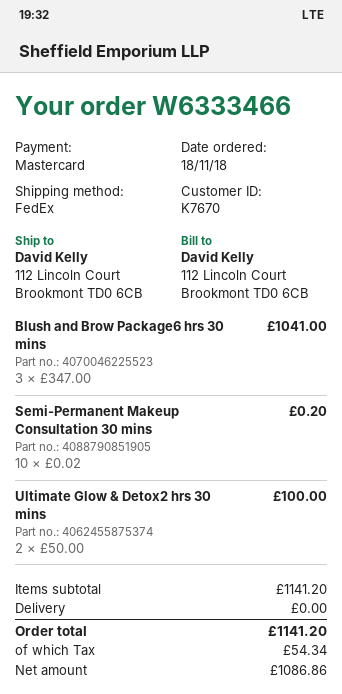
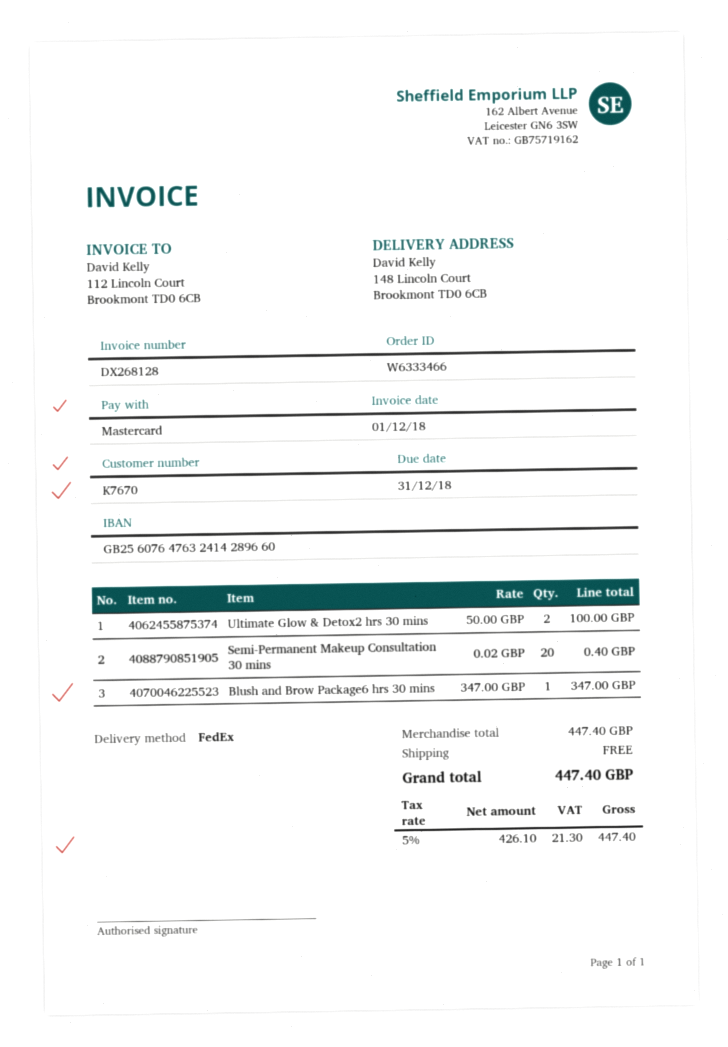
ship to: 112 Lincoln Court, Brookmont TD0 6CB -> 148 Lincoln Court, Brookmont TD0 6CB
Blush and Brow Package6 hrs 30 mins: 3 x 347.00 = 1041.00 -> 1 x 347.00 = 347.00
Semi-Permanent Makeup Consultation 30 mins: 10 x 0.02 = 0.20 -> 20 x 0.02 = 0.40
subtotal: 1141.20 -> 447.40
net: 1086.86 -> 426.10
tax: 54.34 -> 21.30
total: 1141.20 -> 447.40

